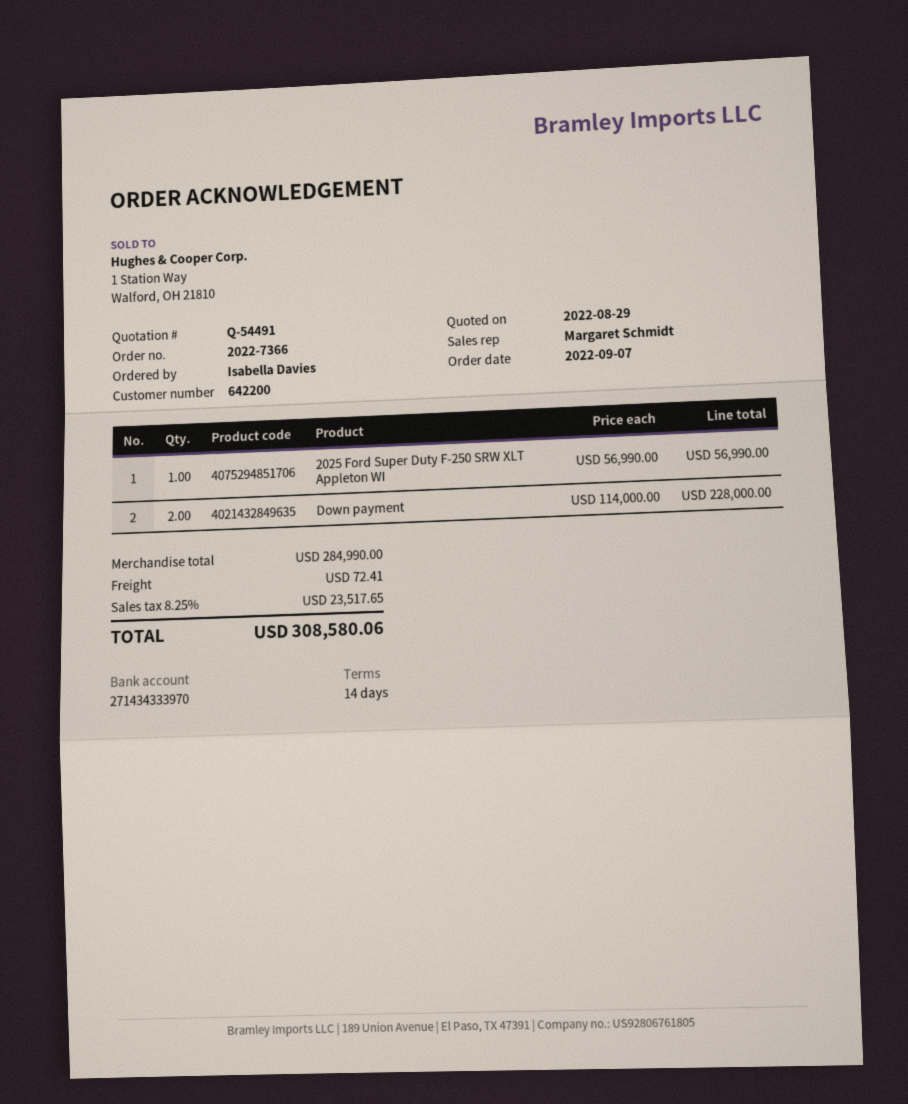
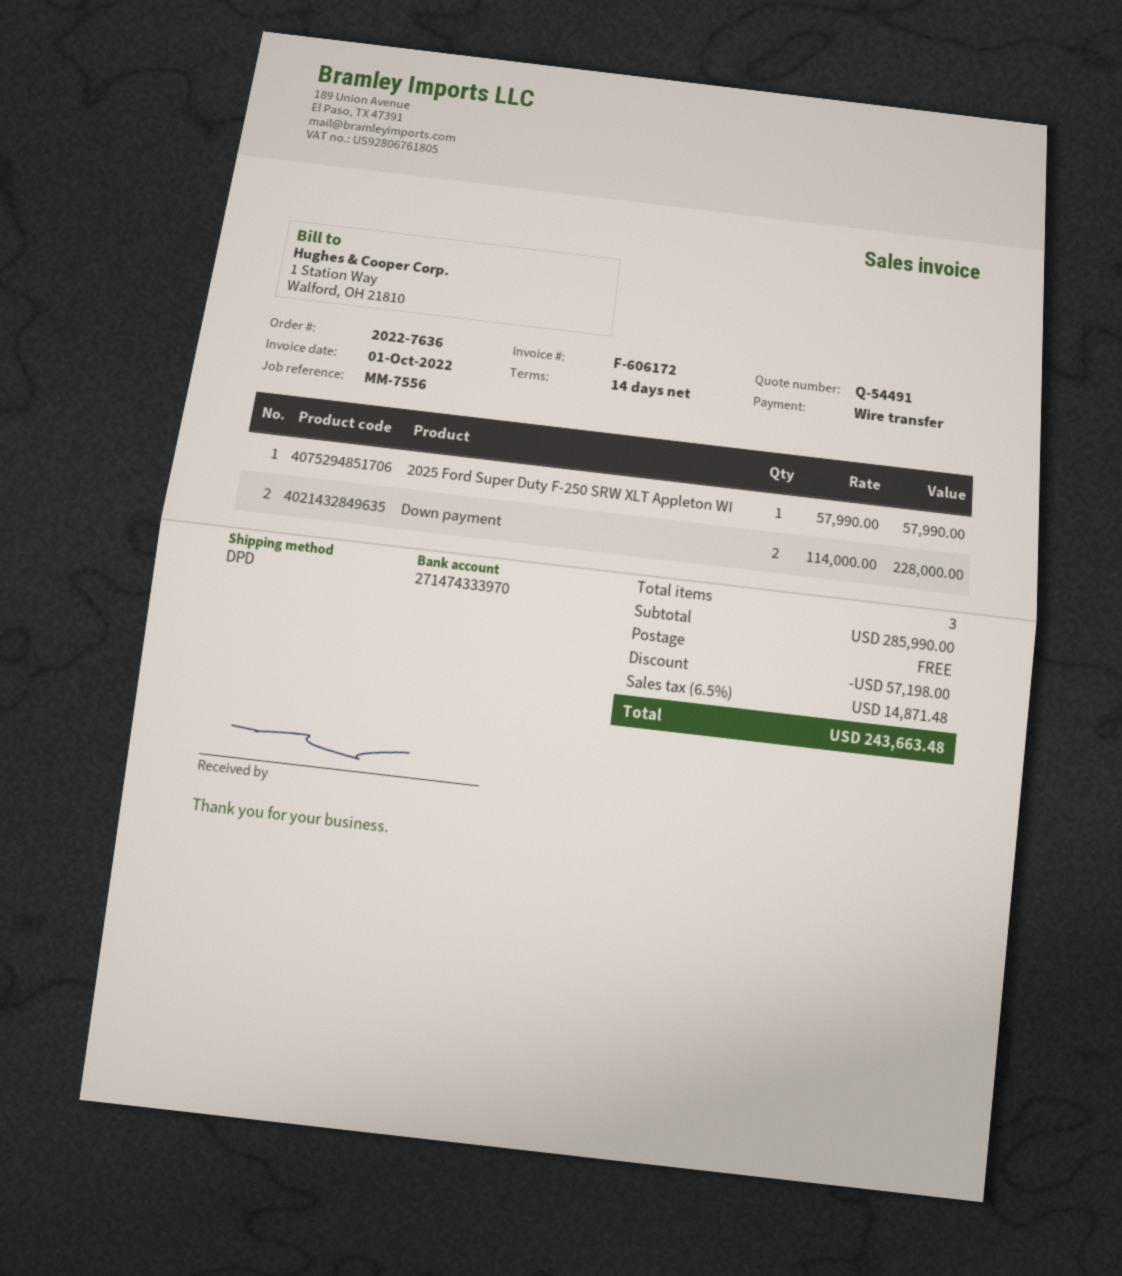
order number: 2022-7366 -> 2022-7636
bank account: 271434333970 -> 271474333970
2025 Ford Super Duty F-250 SRW XLT Appleton WI: 1 x 56990.00 = 56990.00 -> 1 x 57990.00 = 57990.00
subtotal: 284990.00 -> 285990.00
discount: none -> 57198.00
shipping: 72.41 -> 0.00
tax: 8.25% = 23517.65 -> 6.5% = 14871.48
total: 308580.06 -> 243663.48

